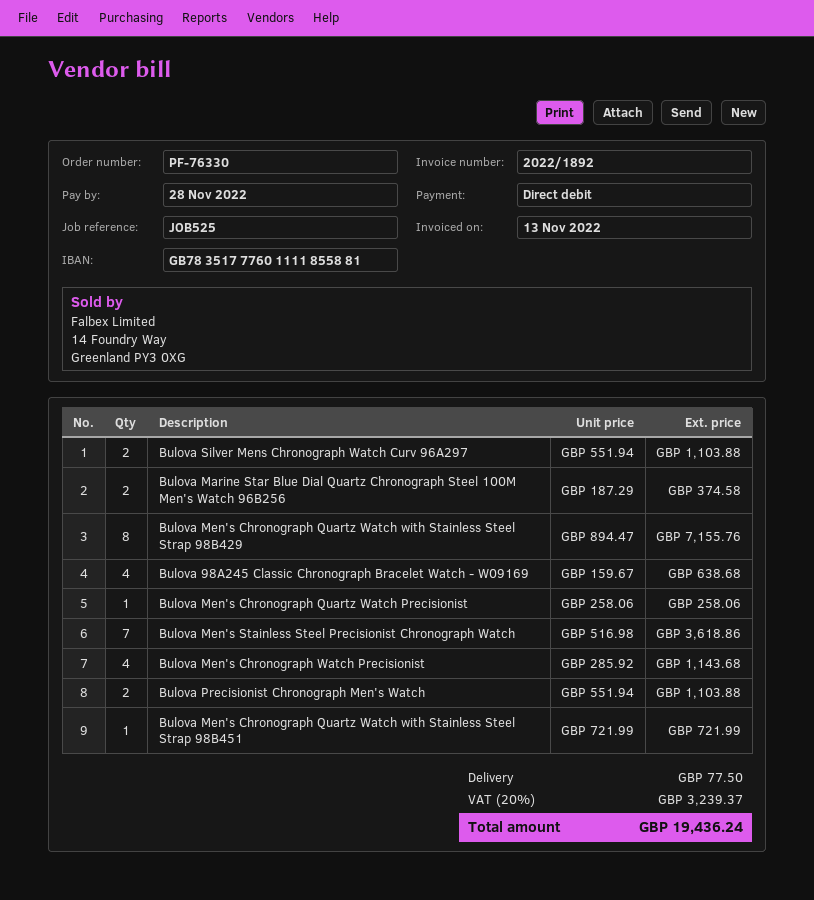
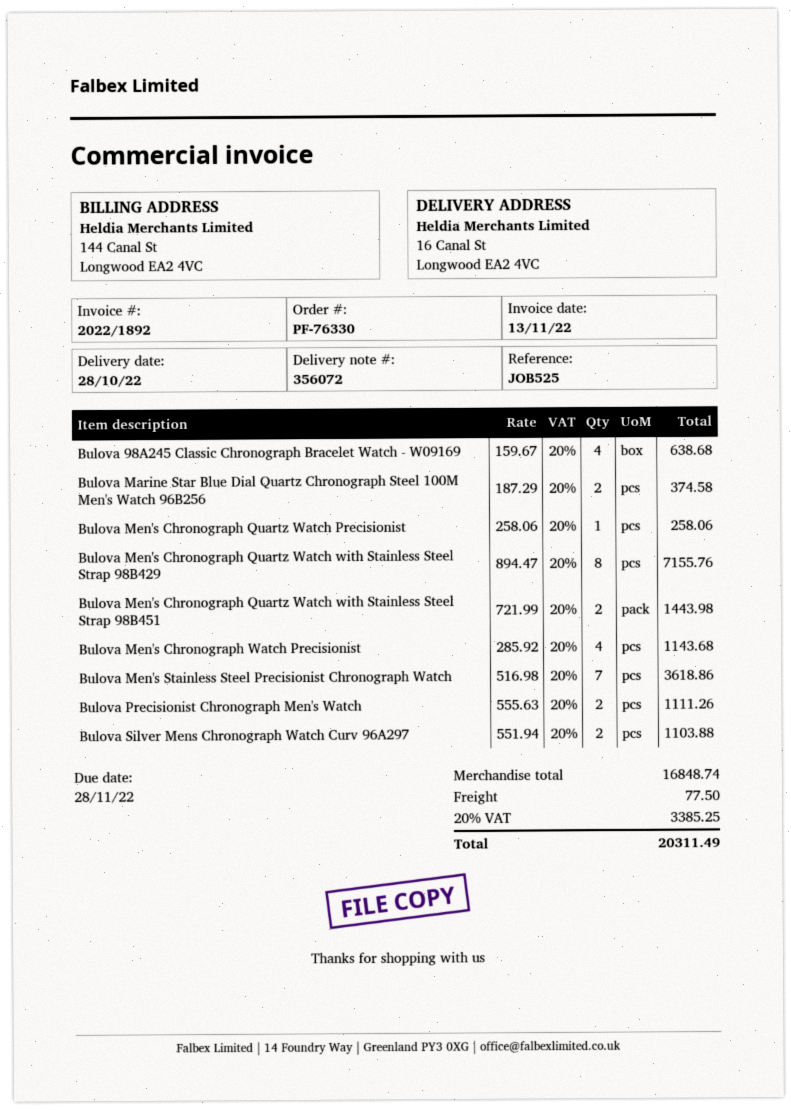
Bulova Precisionist Chronograph Men's Watch: 2 x 551.94 = 1103.88 -> 2 x 555.63 = 1111.26
Bulova Men's Chronograph Quartz Watch with Stainless Steel Strap 98B451: 1 x 721.99 = 721.99 -> 2 x 721.99 = 1443.98
tax: 20% = 3239.37 -> 20% = 3385.25
total: 19436.24 -> 20311.49

